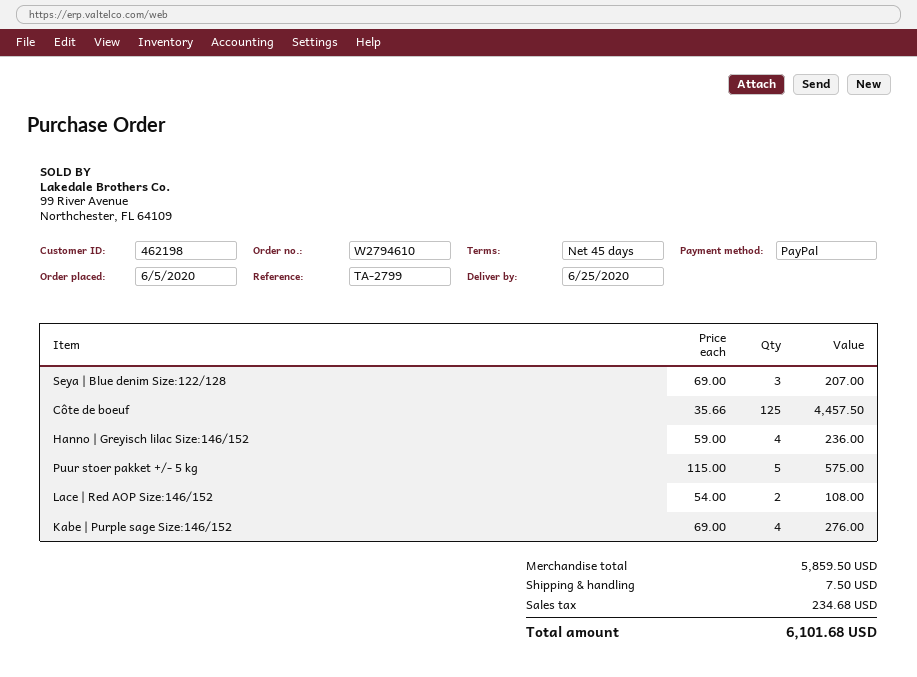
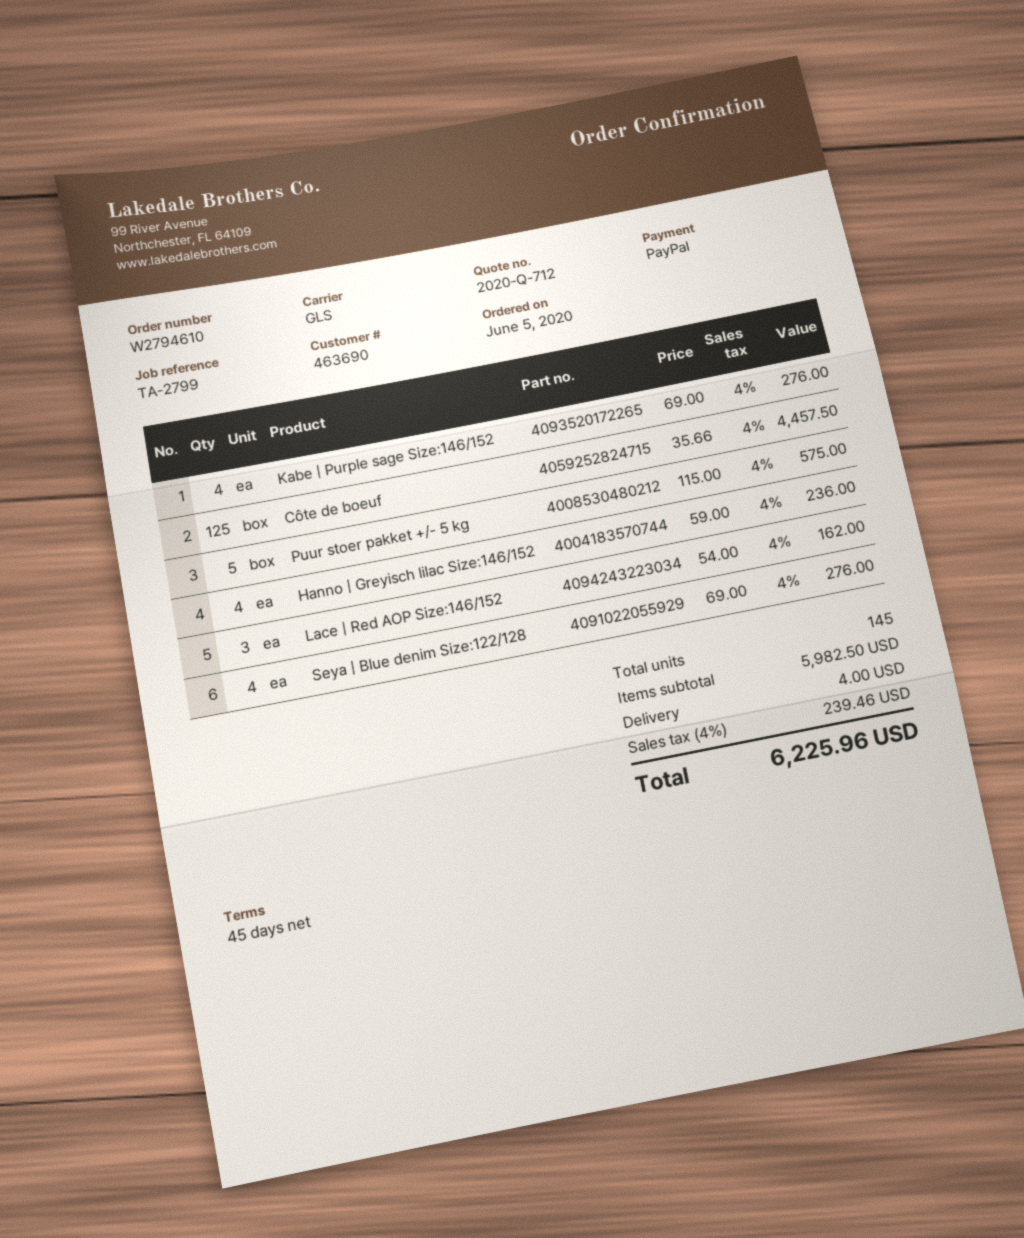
customer number: 462198 -> 463690
Seya | Blue denim Size:122/128: 3 x 69.00 = 207.00 -> 4 x 69.00 = 276.00
Lace | Red AOP Size:146/152: 2 x 54.00 = 108.00 -> 3 x 54.00 = 162.00
subtotal: 5859.50 -> 5982.50
shipping: 7.50 -> 4.00
tax: 234.68 -> 239.46
total: 6101.68 -> 6225.96

